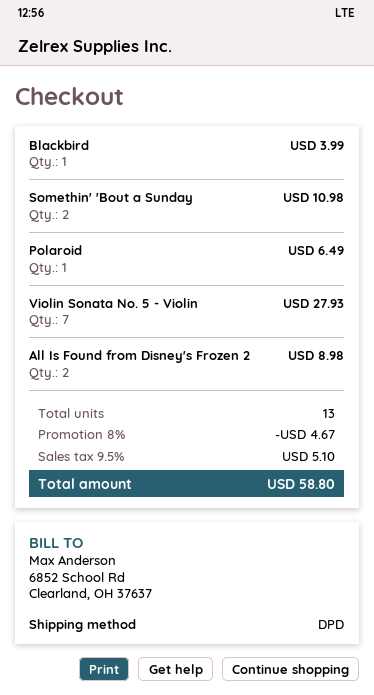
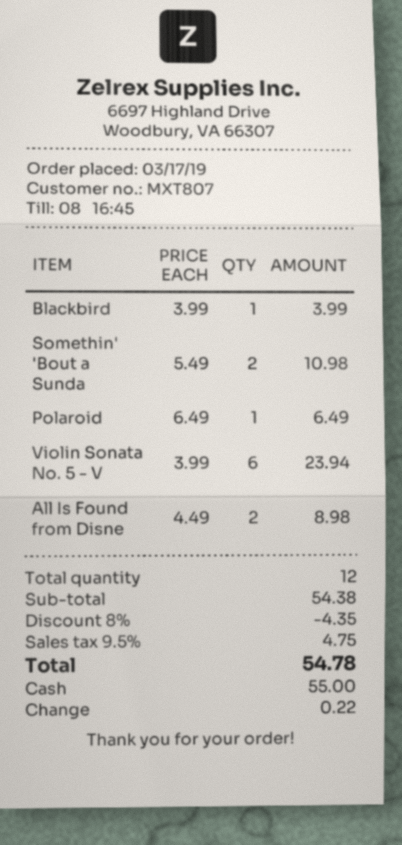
Violin Sonata No. 5 - Violin: 7 for 27.93 -> 6 for 23.94
total quantity: 13 -> 12
discount: 8% = 4.67 -> 8% = 4.35
tax: 9.5% = 5.10 -> 9.5% = 4.75
total: 58.80 -> 54.78

